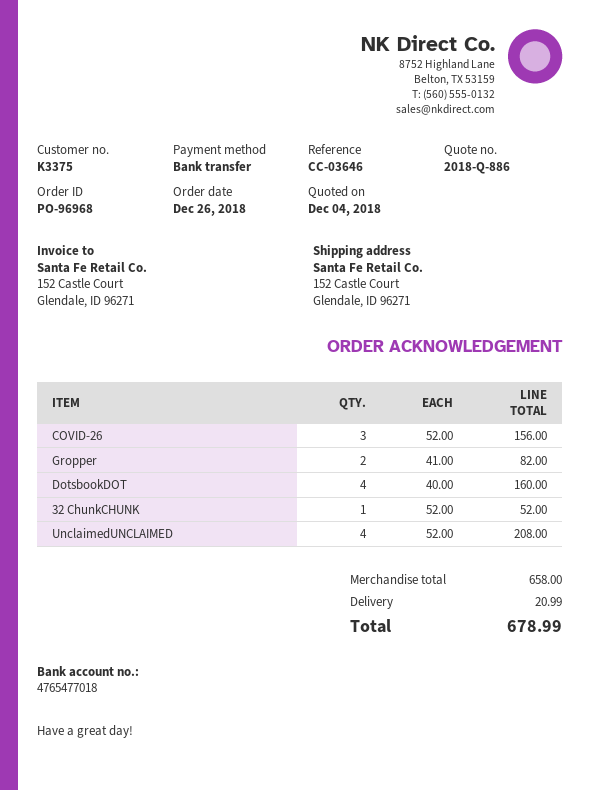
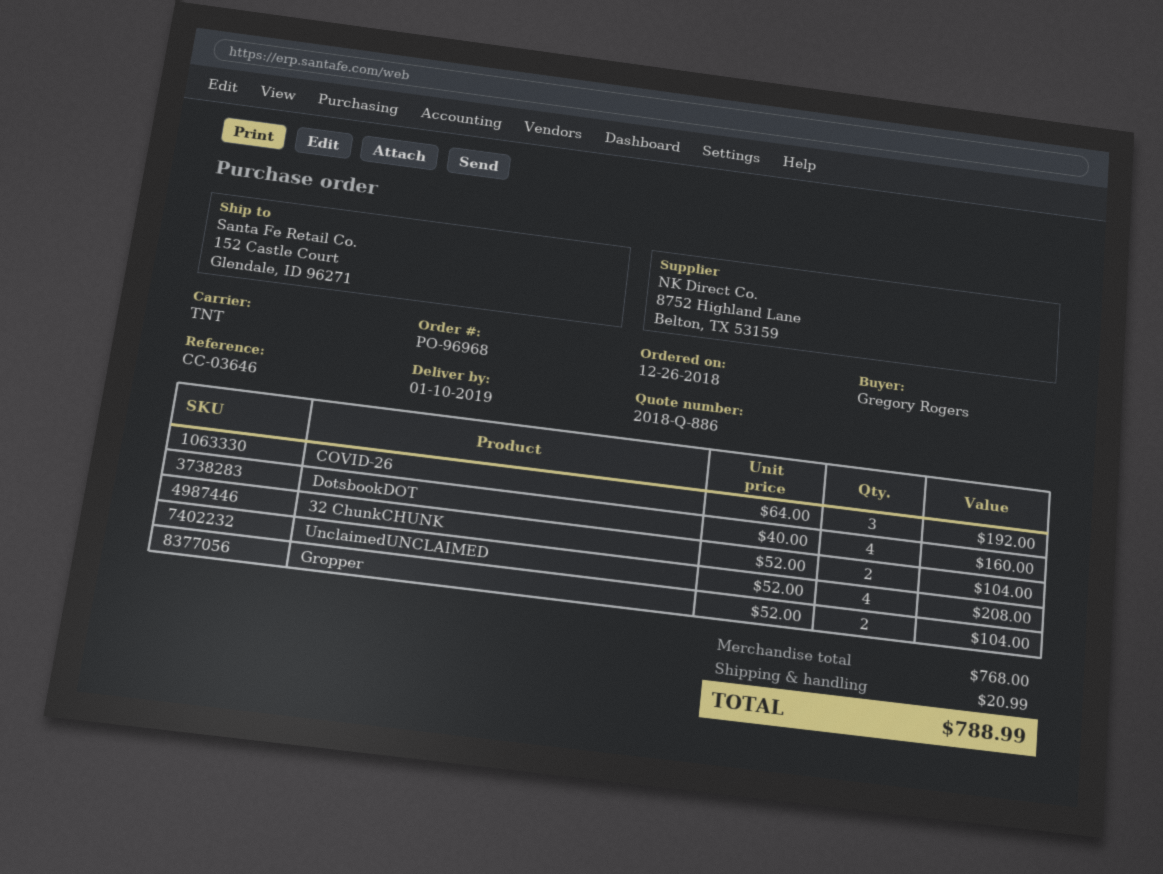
COVID-26: 3 x 52.00 = 156.00 -> 3 x 64.00 = 192.00
Gropper: 2 x 41.00 = 82.00 -> 2 x 52.00 = 104.00
32 ChunkCHUNK: 1 x 52.00 = 52.00 -> 2 x 52.00 = 104.00
subtotal: 658.00 -> 768.00
total: 678.99 -> 788.99

